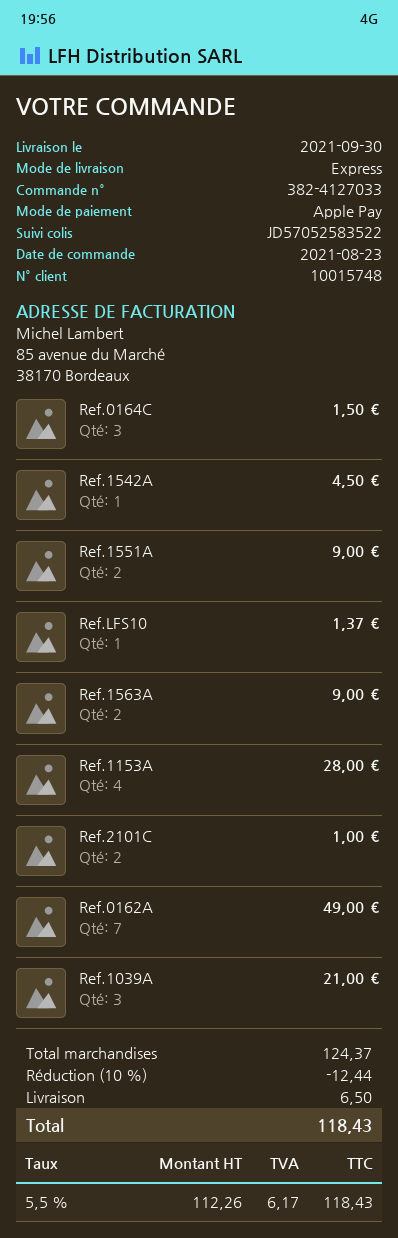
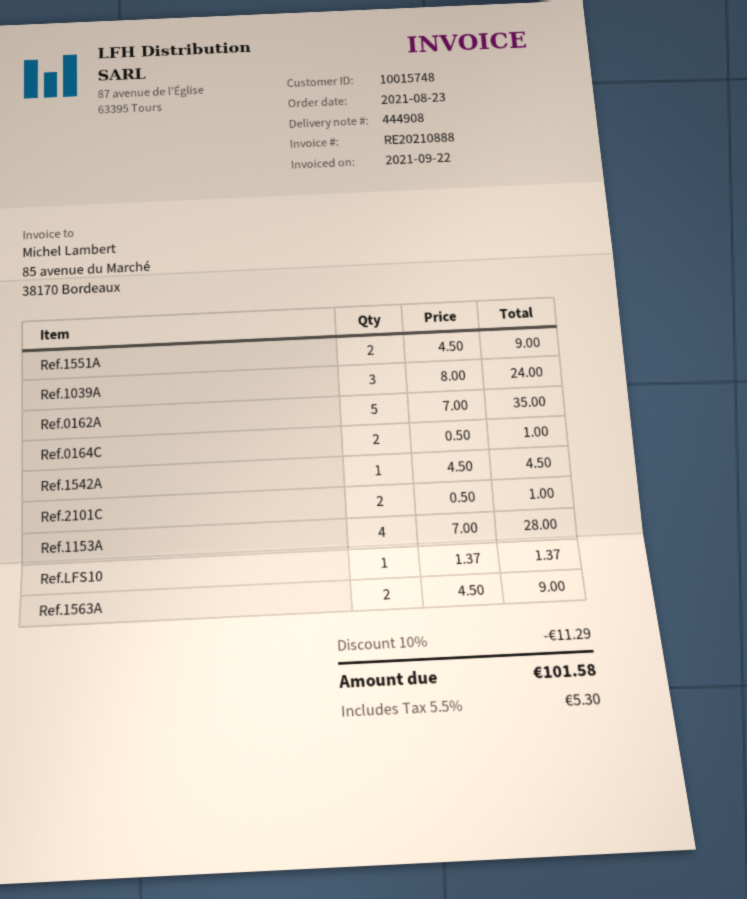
Ref.0164C: 3 for 1.50 -> 2 for 1.00
Ref.0162A: 7 for 49.00 -> 5 for 35.00
Ref.1039A: 3 for 21.00 -> 3 for 24.00
discount: 10% = 12.44 -> 10% = 11.29
shipping: 6.50 -> none
tax: 5.5% = 6.17 -> 5.5% = 5.30
total: 118.43 -> 101.58

